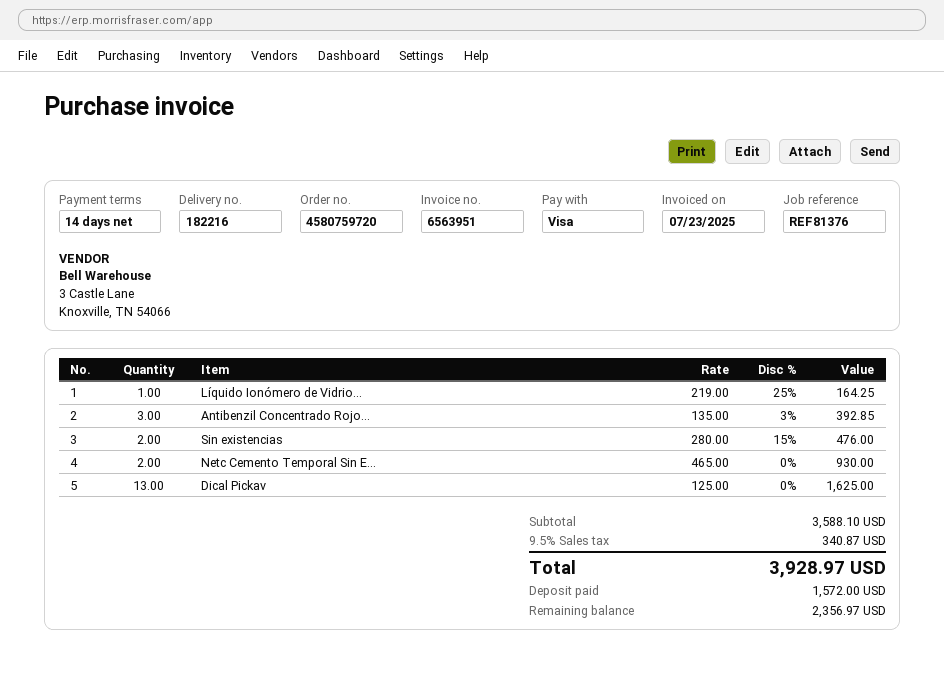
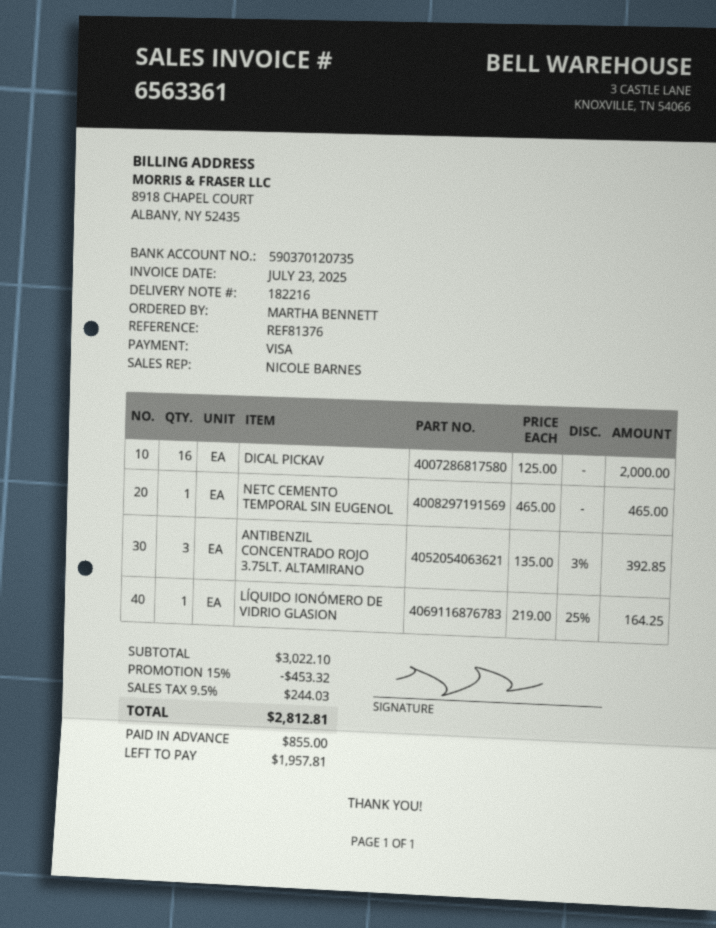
invoice number: 6563951 -> 6563361
Sin existencias: 2 x 280.00 - 15% = 476.00 -> none
Netc Cemento Temporal Sin E...: 2 x 465.00 = 930.00 -> 1 x 465.00 = 465.00
Dical Pickav: 13 x 125.00 = 1625.00 -> 16 x 125.00 = 2000.00
subtotal: 3588.10 -> 3022.10
discount: none -> 15% = 453.32
tax: 9.5% = 340.87 -> 9.5% = 244.03
total: 3928.97 -> 2812.81
deposit: 1572.00 -> 855.00
balance: 2356.97 -> 1957.81

